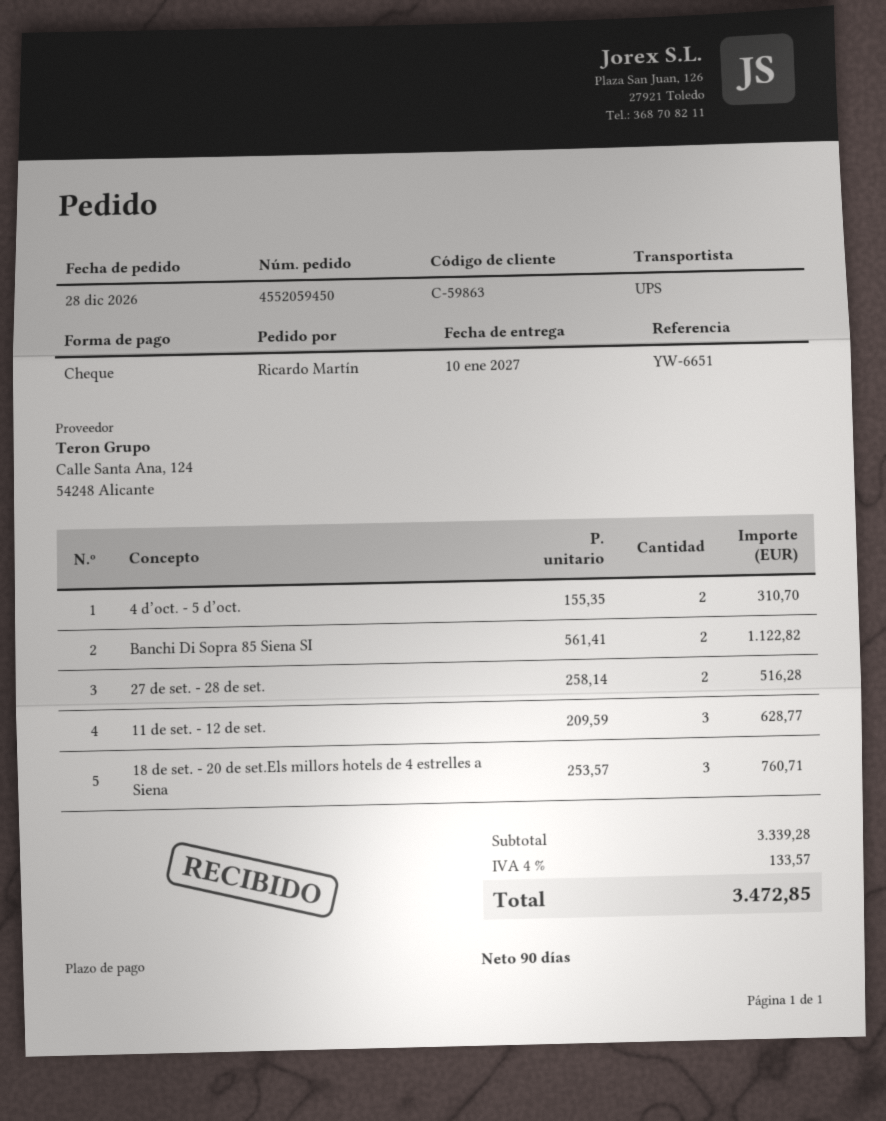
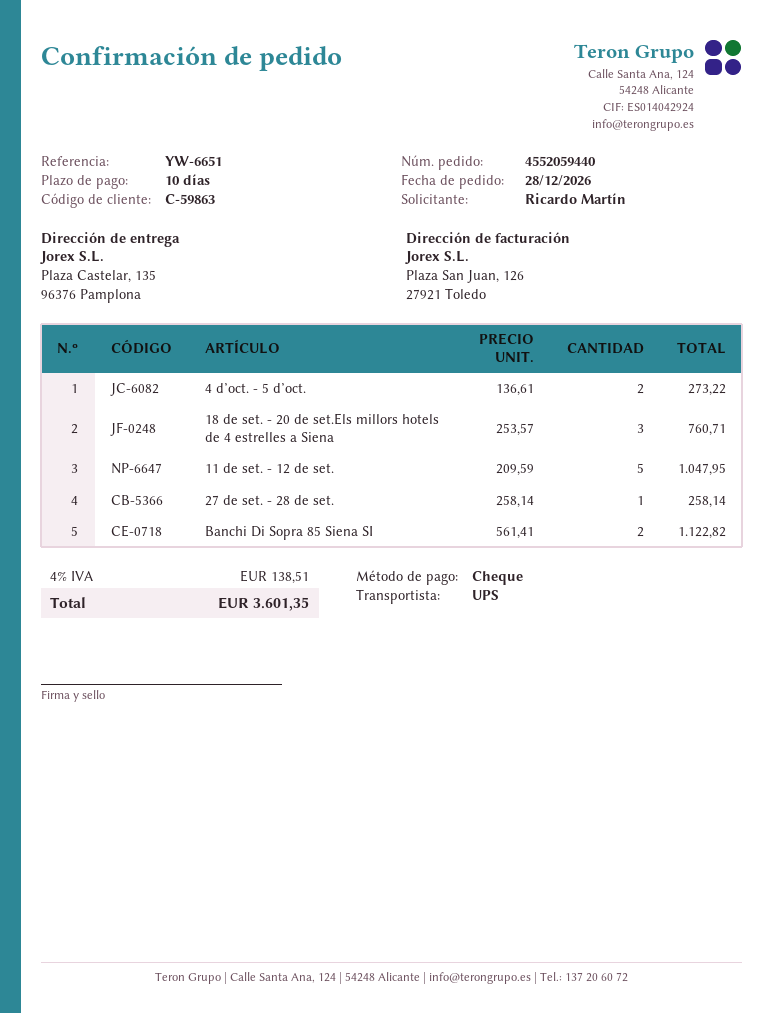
order number: 4552059450 -> 4552059440
payment terms: 90 days -> 10 days
4 d’oct. - 5 d’oct.: 2 x 155.35 = 310.70 -> 2 x 136.61 = 273.22
27 de set. - 28 de set.: 2 x 258.14 = 516.28 -> 1 x 258.14 = 258.14
11 de set. - 12 de set.: 3 x 209.59 = 628.77 -> 5 x 209.59 = 1047.95
tax: 4% = 133.57 -> 4% = 138.51
total: 3472.85 -> 3601.35

